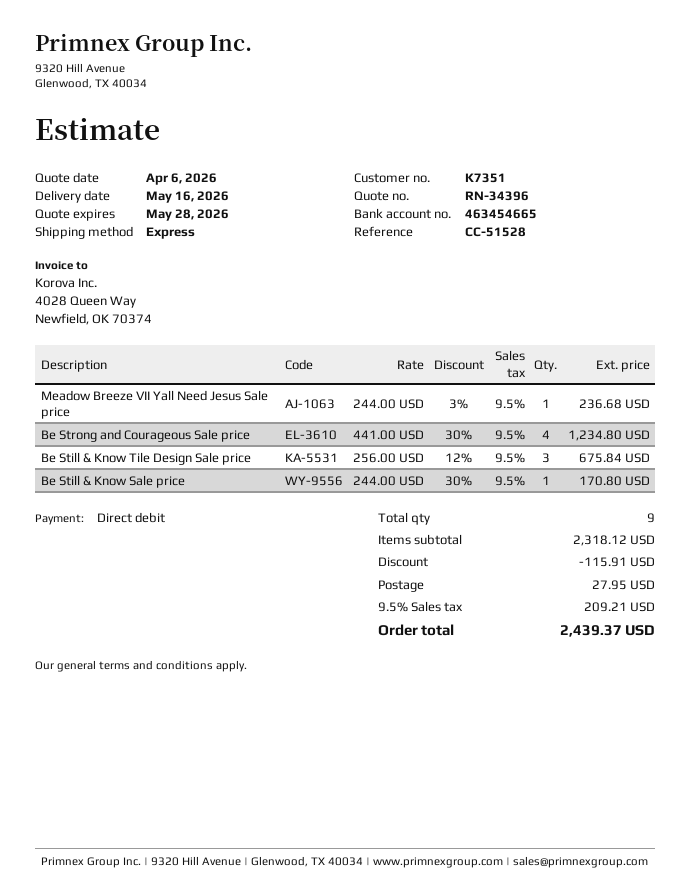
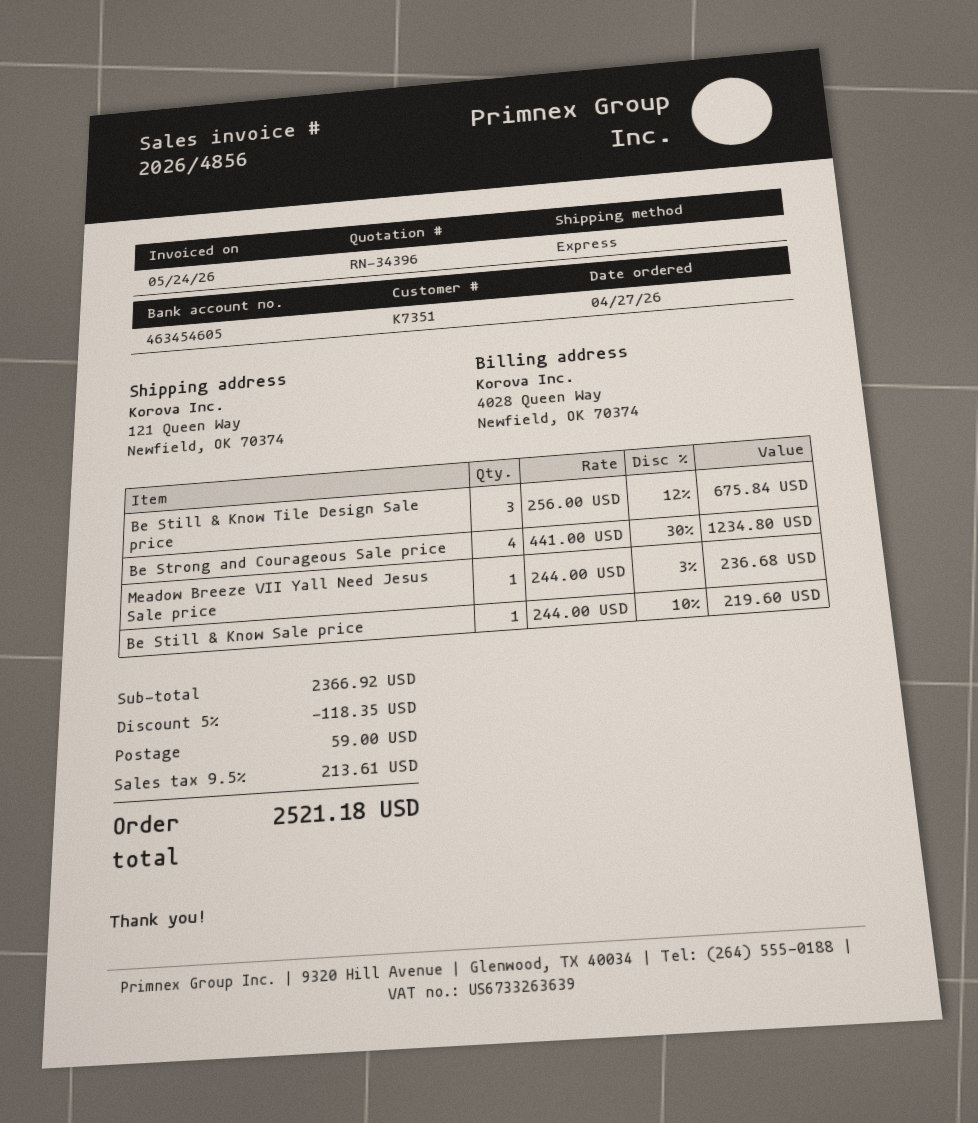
bank account: 463454665 -> 463454605
Be Still & Know Sale price: 1 x 244.00 - 30% = 170.80 -> 1 x 244.00 - 10% = 219.60
subtotal: 2318.12 -> 2366.92
discount: 115.91 -> 118.35
shipping: 27.95 -> 59.00
tax: 9.5% = 209.21 -> 9.5% = 213.61
total: 2439.37 -> 2521.18

